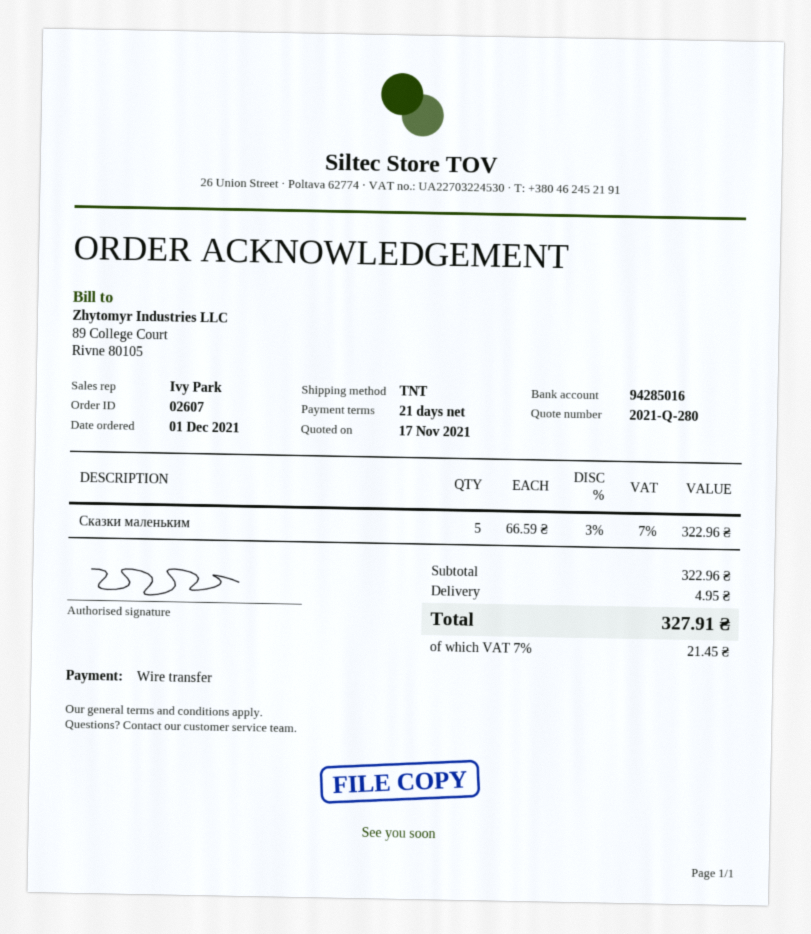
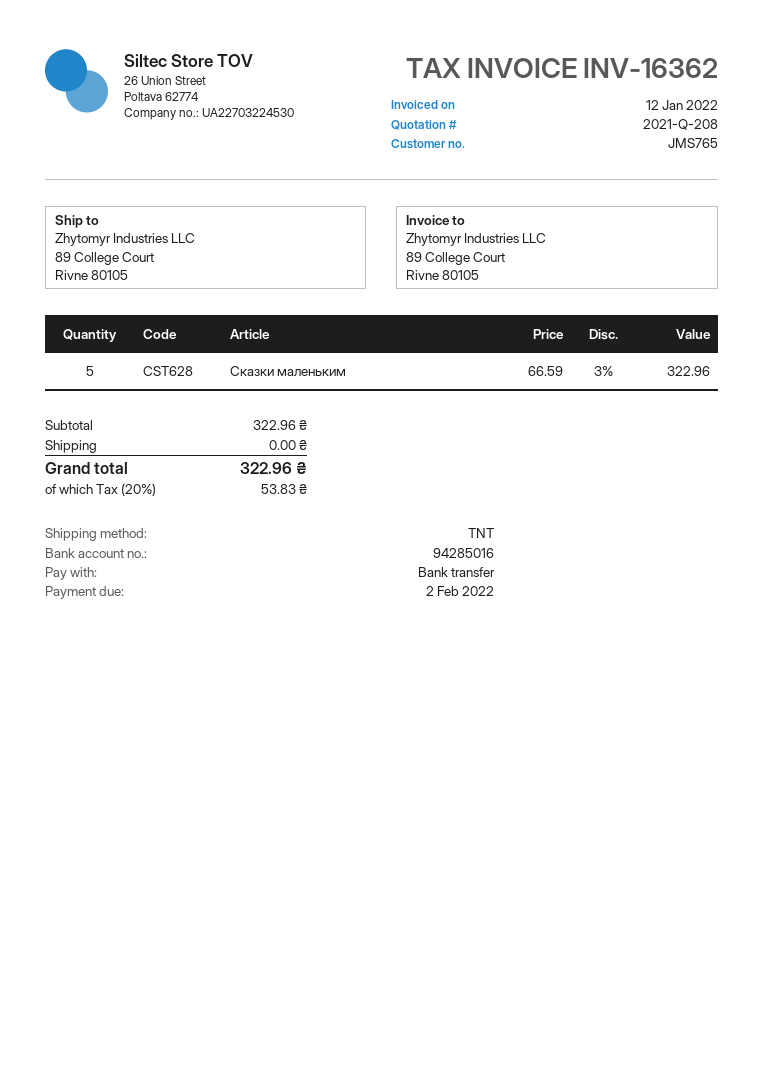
quote number: 2021-Q-280 -> 2021-Q-208
shipping: 4.95 -> 0.00
tax: 7% = 21.45 -> 20% = 53.83
total: 327.91 -> 322.96

